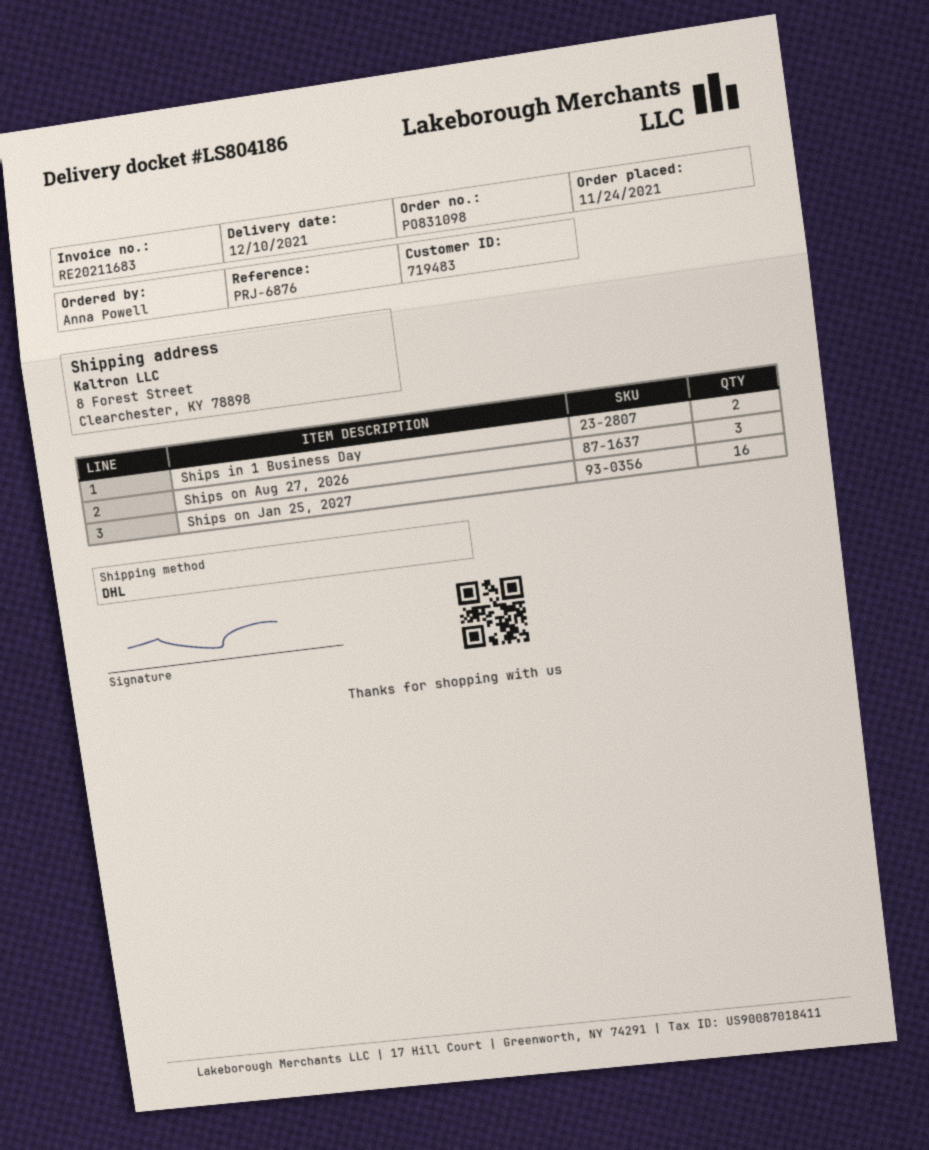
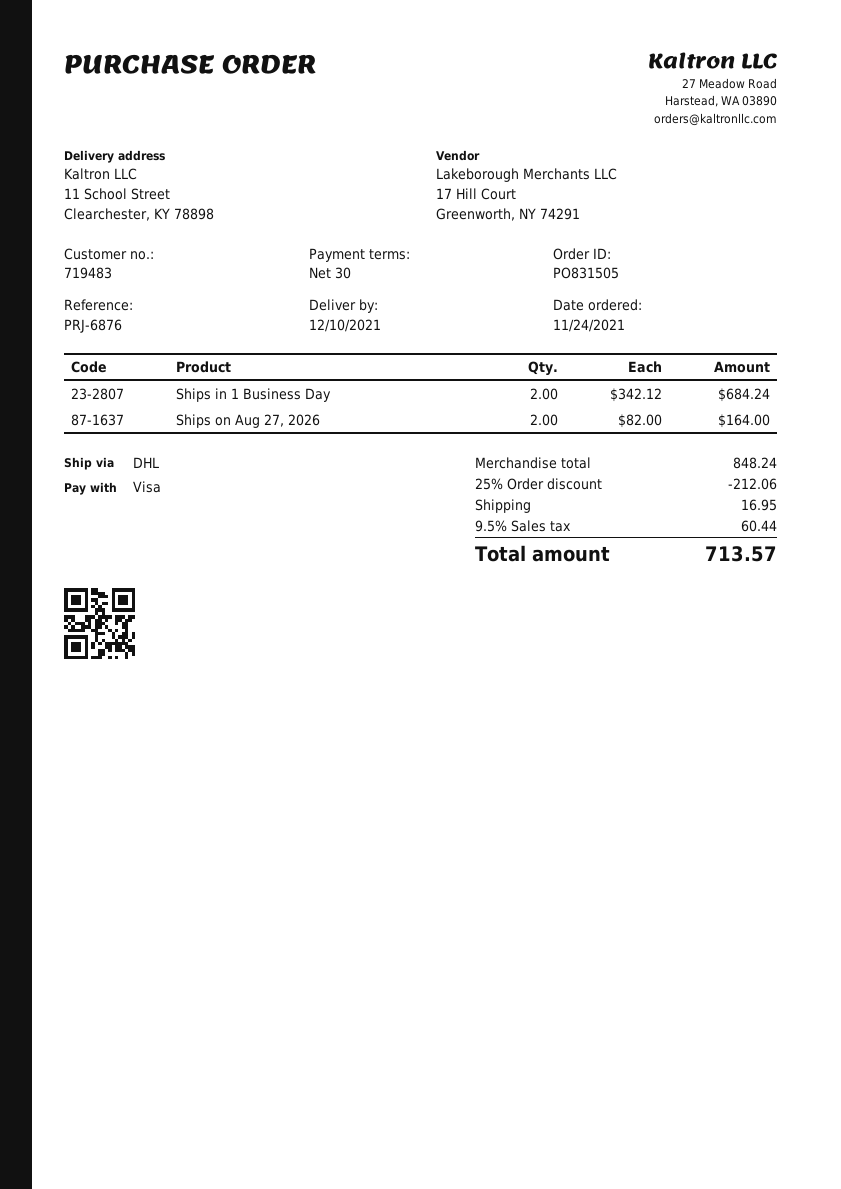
order number: PO831098 -> PO831505
ship to: 8 Forest Street, Clearchester, KY 78898 -> 11 School Street, Clearchester, KY 78898
Ships on Aug 27, 2026: 3 -> 2
Ships on Jan 25, 2027: 16 -> none

